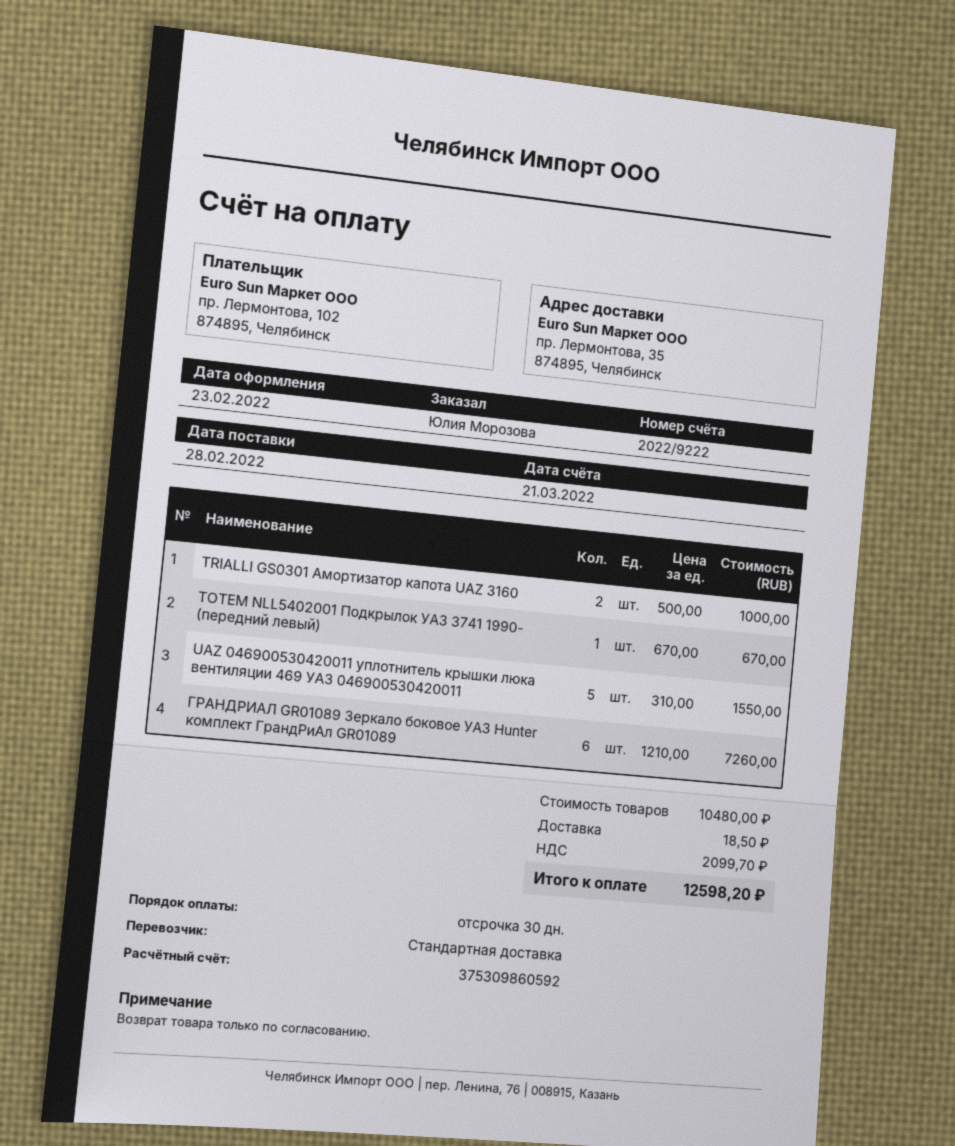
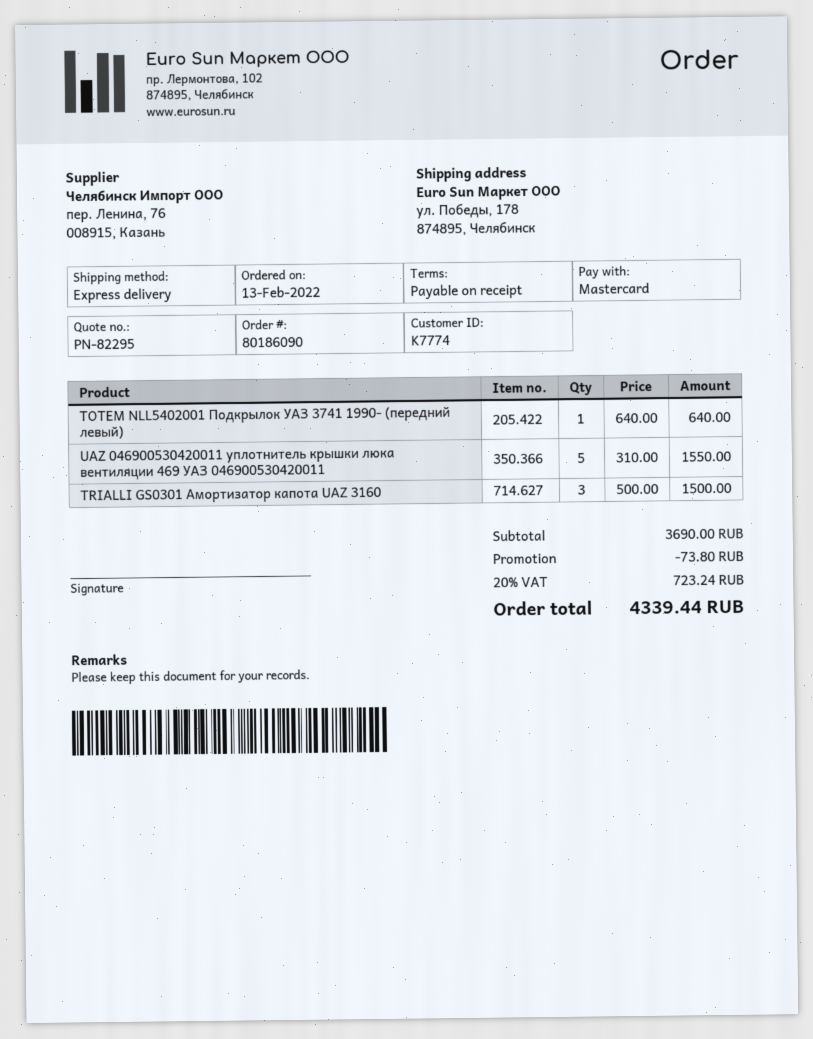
order date: 2022-02-23 -> 2022-02-13
payment terms: 30 days -> on receipt
shipping method: standard -> express
ship to: пр. Лермонтова, 35, 874895, Челябинск -> ул. Победы, 178, 874895, Челябинск
TRIALLI GS0301 Амортизатор капота UAZ 3160: 2 x 500.00 = 1000.00 -> 3 x 500.00 = 1500.00
TOTEM NLL5402001 Подкрылок УАЗ 3741 1990- (передний левый): 1 x 670.00 = 670.00 -> 1 x 640.00 = 640.00
ГРАНДРИАЛ GR01089 Зеркало боковое УАЗ Hunter комплект ГрандРиАл GR01089: 6 x 1210.00 = 7260.00 -> none
subtotal: 10480.00 -> 3690.00
discount: none -> 73.80
shipping: 18.50 -> none
tax: 2099.70 -> 723.24
total: 12598.20 -> 4339.44

